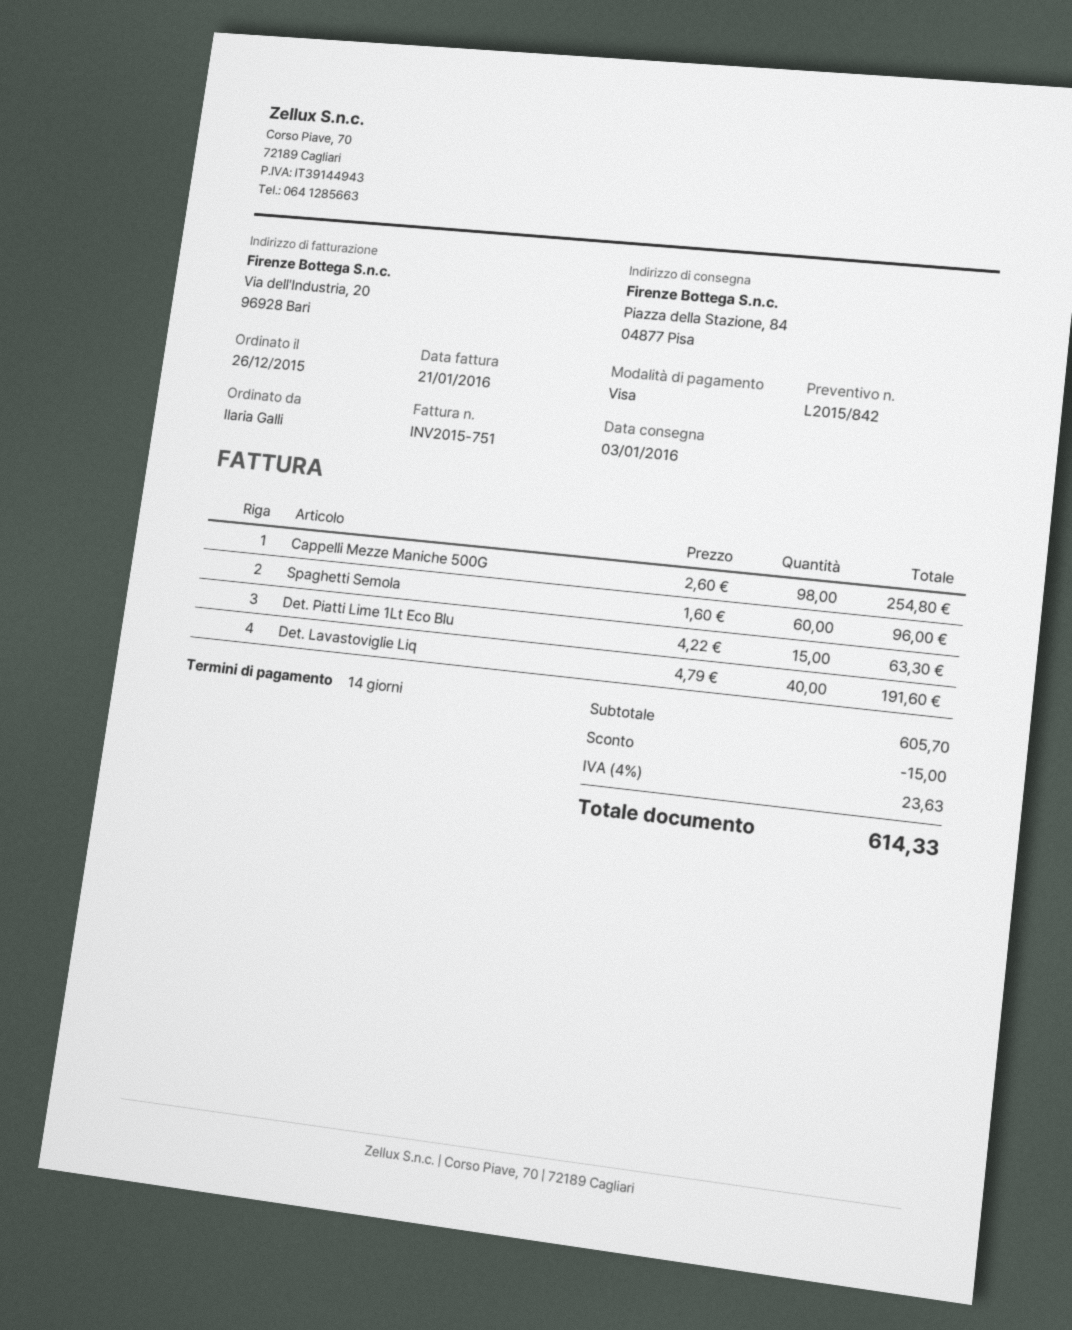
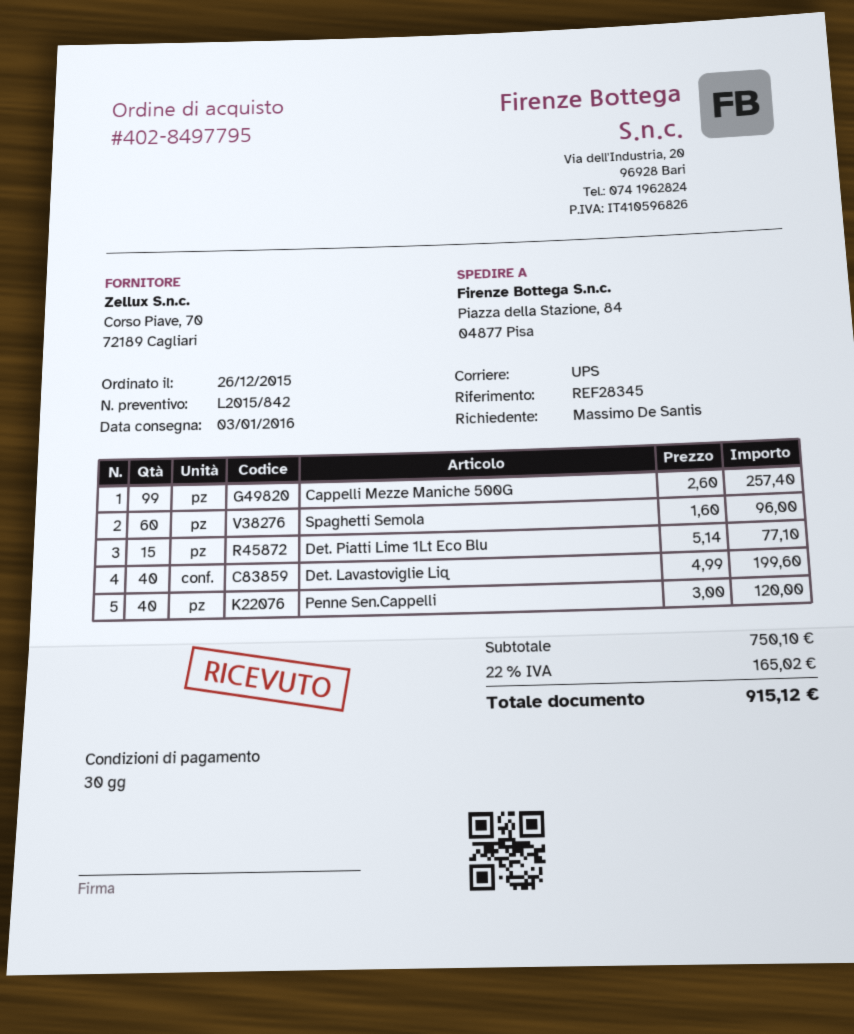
payment terms: 14 days -> 30 days
ordered by: Ilaria Galli -> Massimo De Santis
Cappelli Mezze Maniche 500G: 98 x 2.60 = 254.80 -> 99 x 2.60 = 257.40
Det. Piatti Lime 1Lt Eco Blu: 15 x 4.22 = 63.30 -> 15 x 5.14 = 77.10
Det. Lavastoviglie Liq: 40 x 4.79 = 191.60 -> 40 x 4.99 = 199.60
Penne Sen.Cappelli: none -> 40 x 3.00 = 120.00
subtotal: 605.70 -> 750.10
discount: 15.00 -> none
tax: 4% = 23.63 -> 22% = 165.02
total: 614.33 -> 915.12

